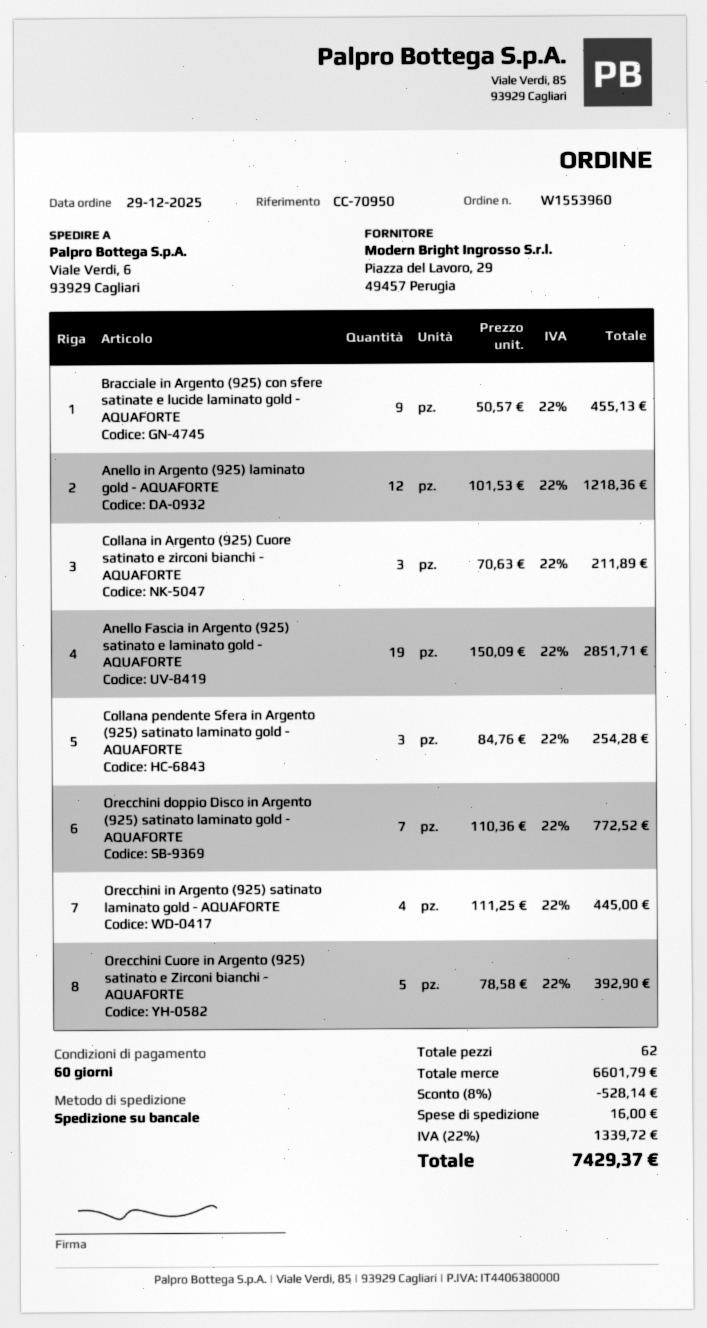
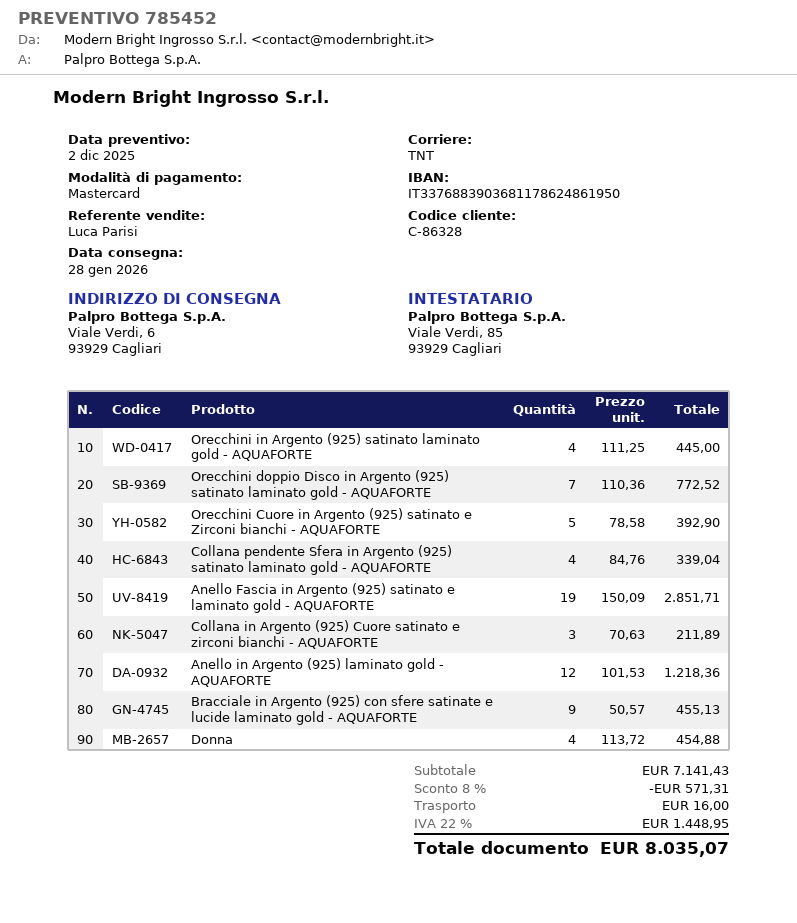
shipping method: pallet freight -> TNT
Collana pendente Sfera in Argento (925) satinato laminato gold - AQUAFORTE: 3 x 84.76 = 254.28 -> 4 x 84.76 = 339.04
Donna: none -> 4 x 113.72 = 454.88
subtotal: 6601.79 -> 7141.43
discount: 8% = 528.14 -> 8% = 571.31
tax: 22% = 1339.72 -> 22% = 1448.95
total: 7429.37 -> 8035.07

